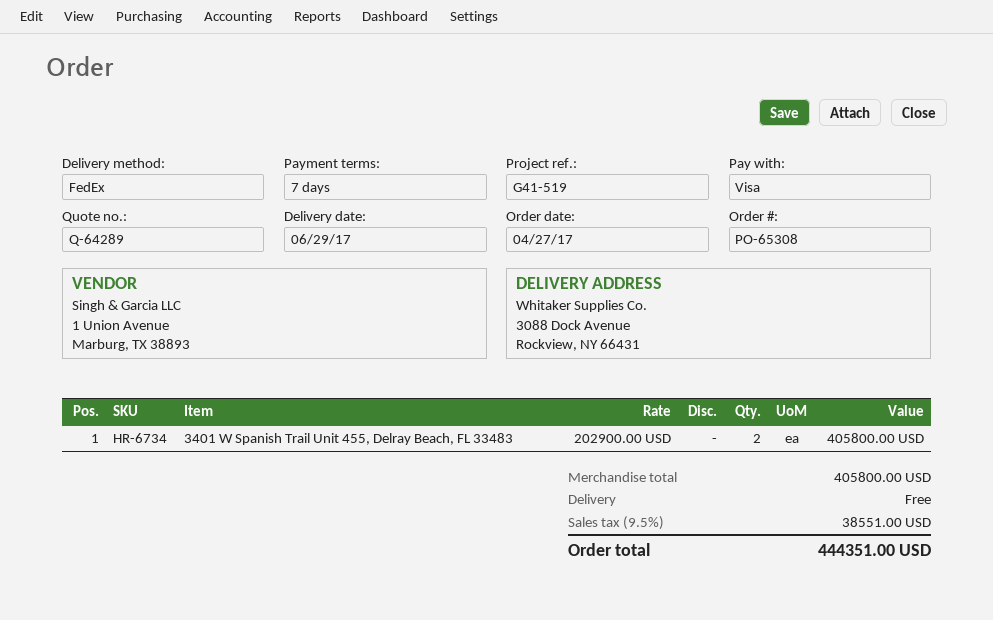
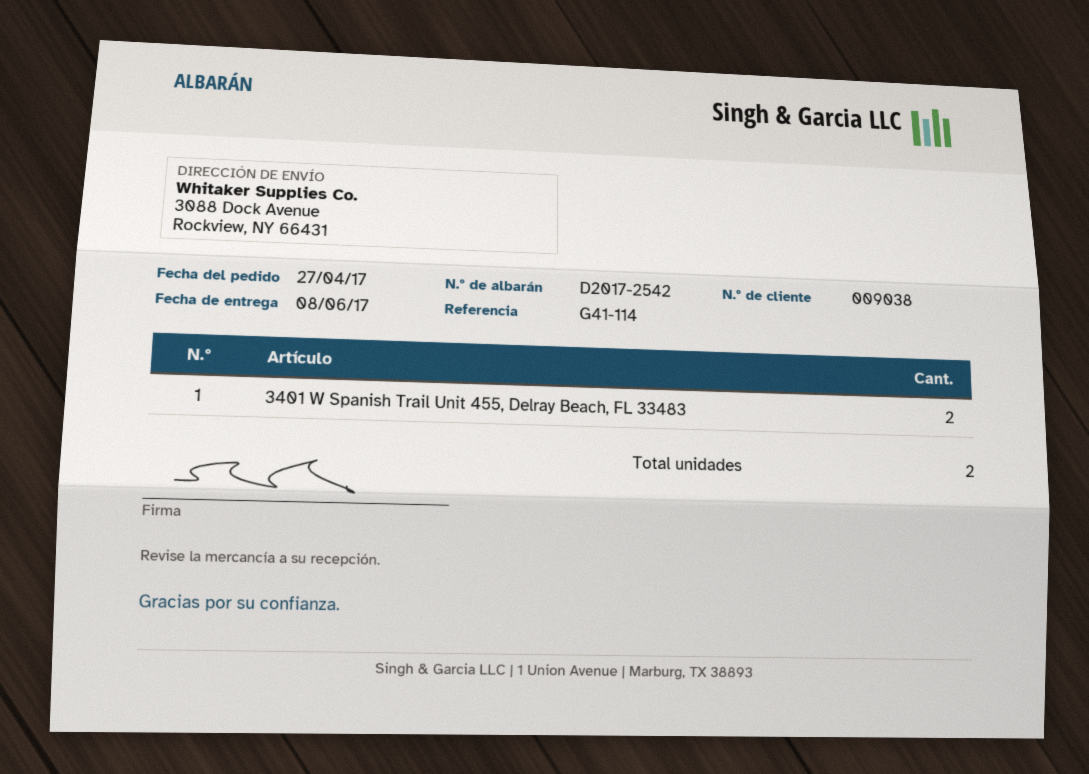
delivery date: 2017-06-29 -> 2017-06-08
reference: G41-519 -> G41-114

